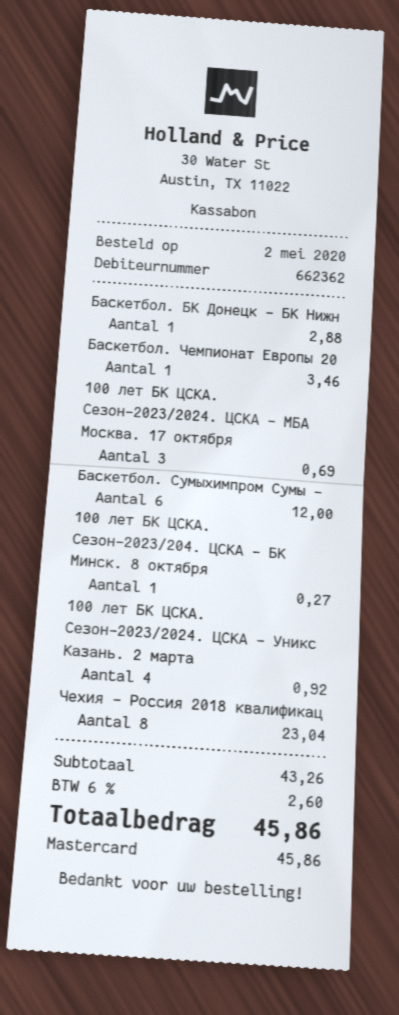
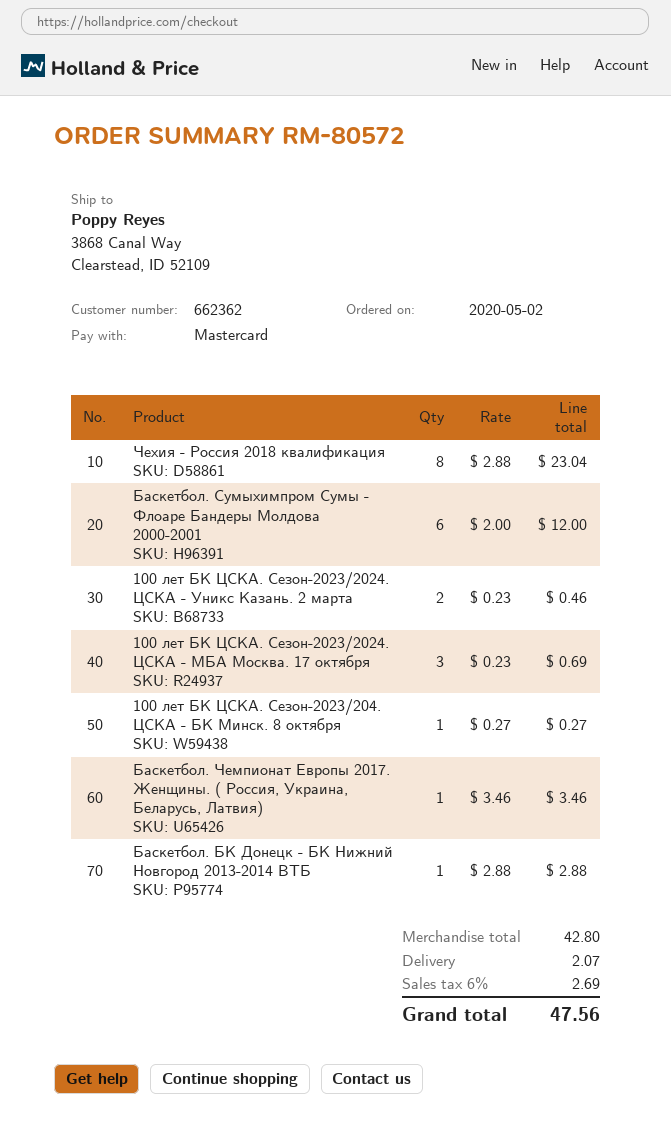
100 лет БК ЦСКА. Сезон-2023/2024. ЦСКА - Уникс Казань. 2 марта: 4 for 0.92 -> 2 for 0.46
subtotal: 43.26 -> 42.80
shipping: none -> 2.07
tax: 6% = 2.60 -> 6% = 2.69
total: 45.86 -> 47.56

